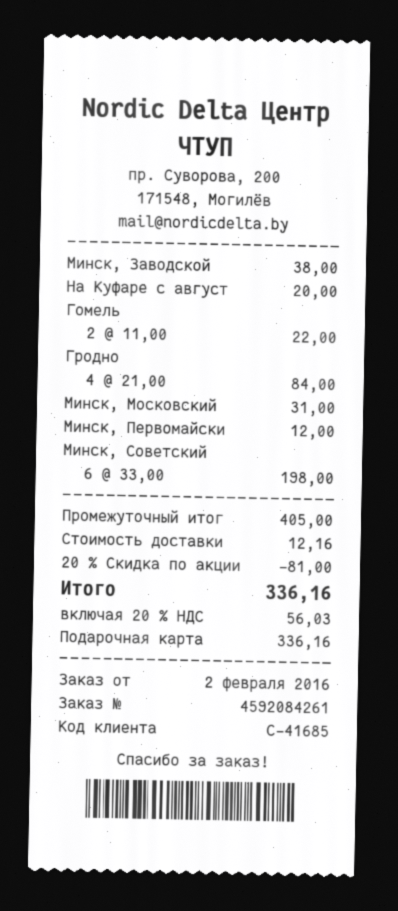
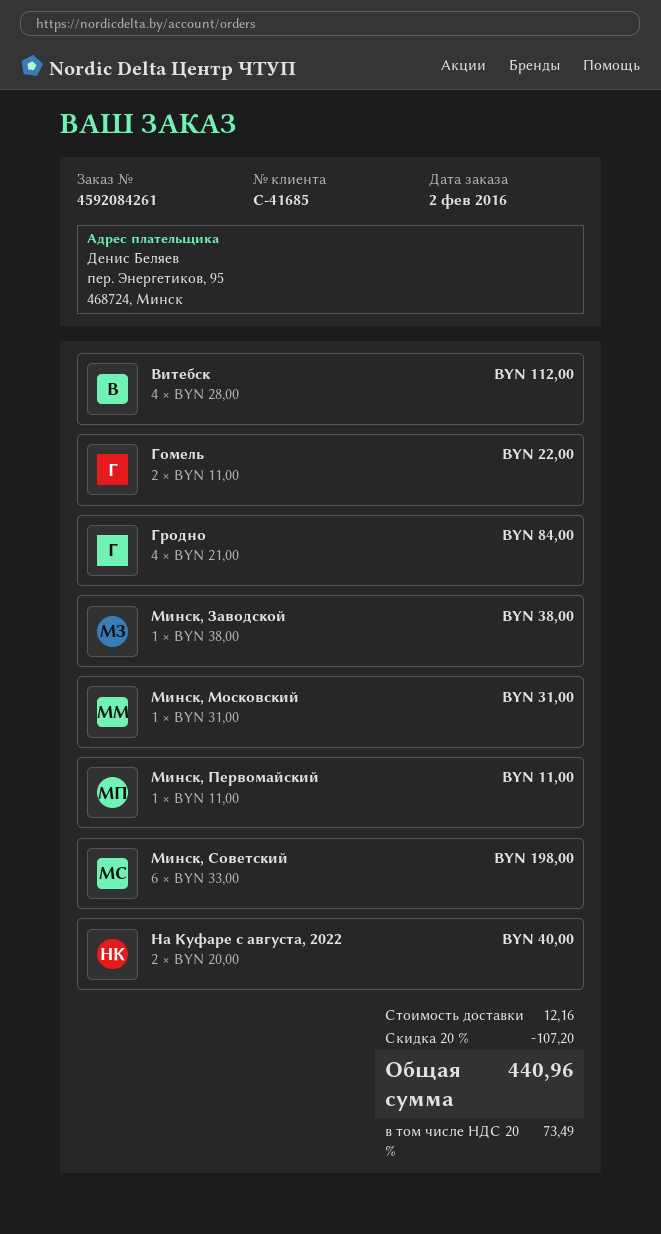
На Куфаре с август: 1 x 20.00 = 20.00 -> 2 x 20.00 = 40.00
Минск, Первомайски: 1 x 12.00 = 12.00 -> 1 x 11.00 = 11.00
Витебск: none -> 4 x 28.00 = 112.00
discount: 20% = 81.00 -> 20% = 107.20
tax: 20% = 56.03 -> 20% = 73.49
total: 336.16 -> 440.96

